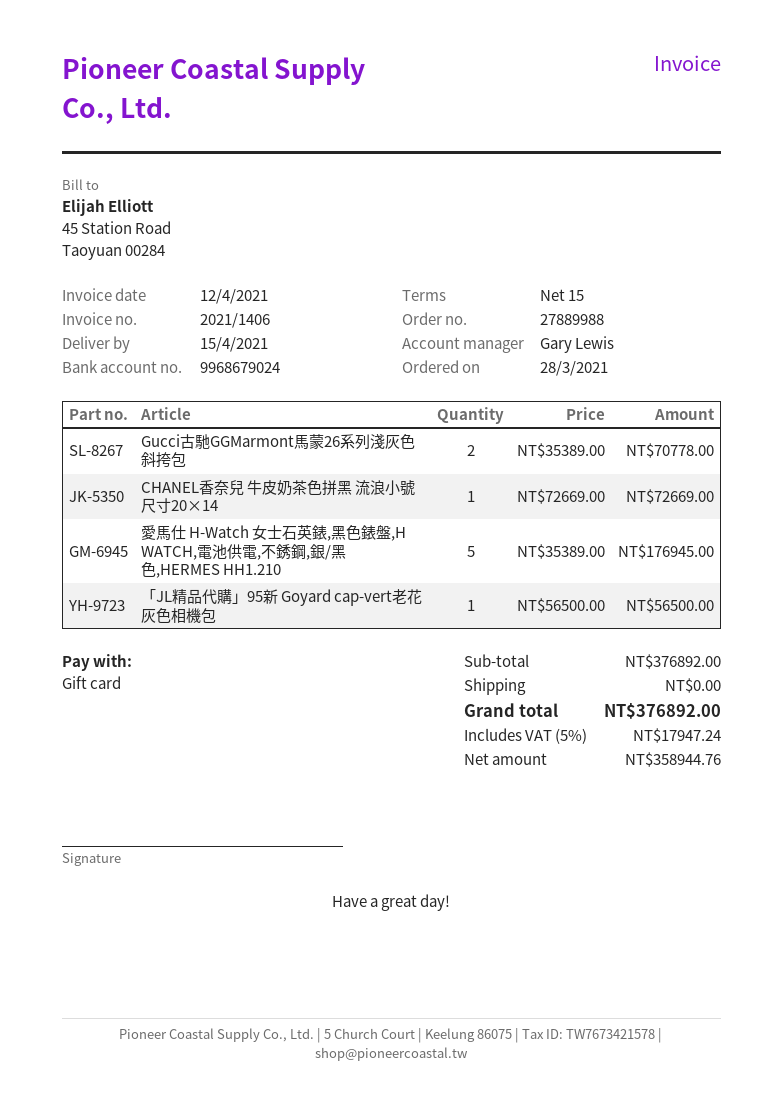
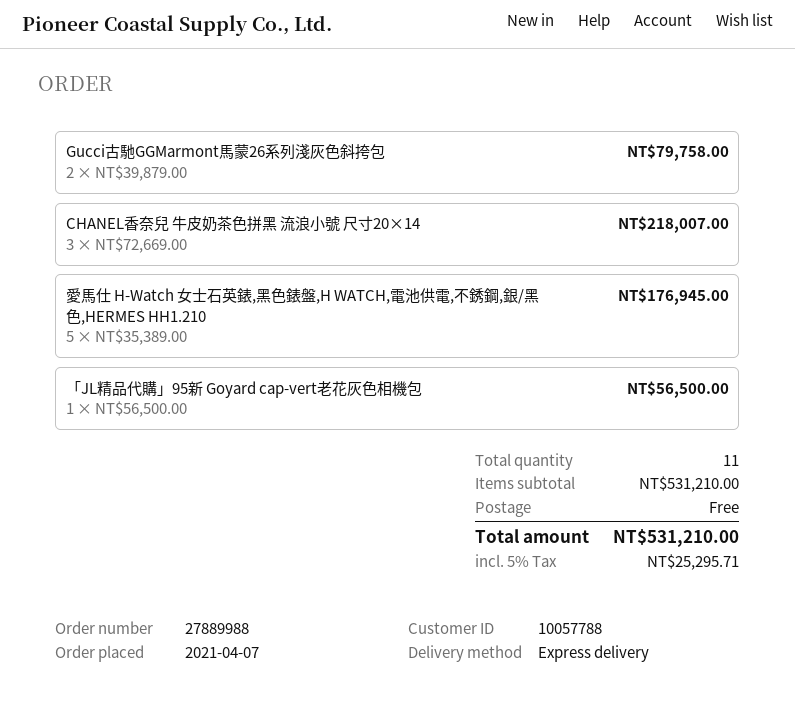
order date: 2021-03-28 -> 2021-04-07
Gucci古馳GGMarmont馬蒙26系列淺灰色斜挎包: 2 x 35389.00 = 70778.00 -> 2 x 39879.00 = 79758.00
CHANEL香奈兒 牛皮奶茶色拼黑 流浪小號 尺寸20×14: 1 x 72669.00 = 72669.00 -> 3 x 72669.00 = 218007.00
subtotal: 376892.00 -> 531210.00
tax: 5% = 17947.24 -> 5% = 25295.71
total: 376892.00 -> 531210.00

